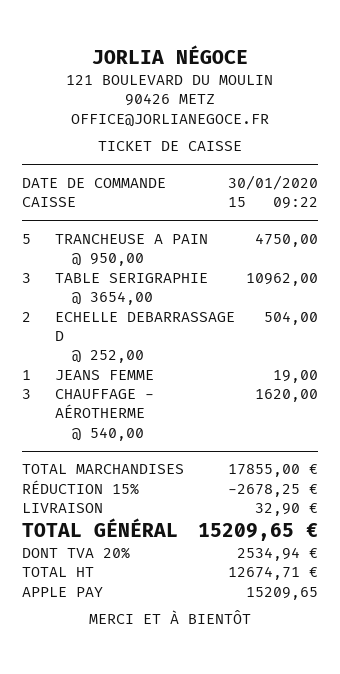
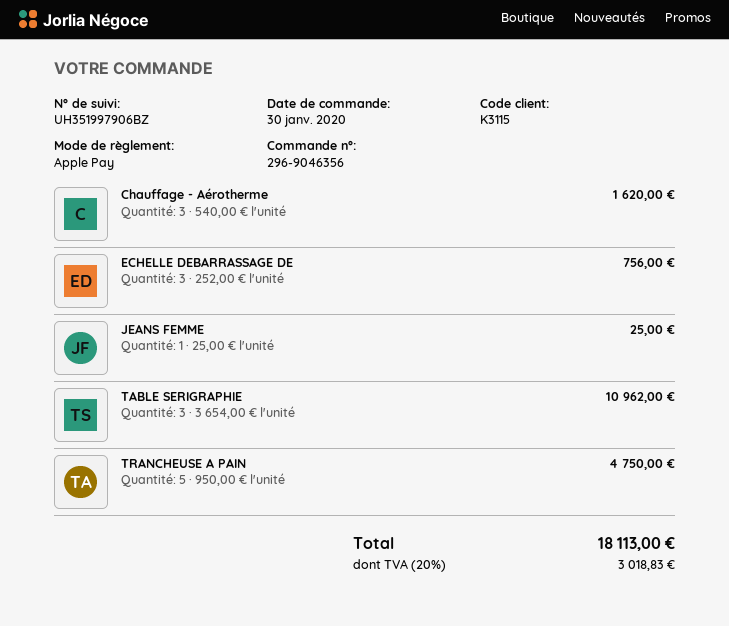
ECHELLE DEBARRASSAGE D: 2 x 252.00 = 504.00 -> 3 x 252.00 = 756.00
JEANS FEMME: 1 x 19.00 = 19.00 -> 1 x 25.00 = 25.00
discount: 15% = 2678.25 -> none
shipping: 32.90 -> none
tax: 20% = 2534.94 -> 20% = 3018.83
total: 15209.65 -> 18113.00

